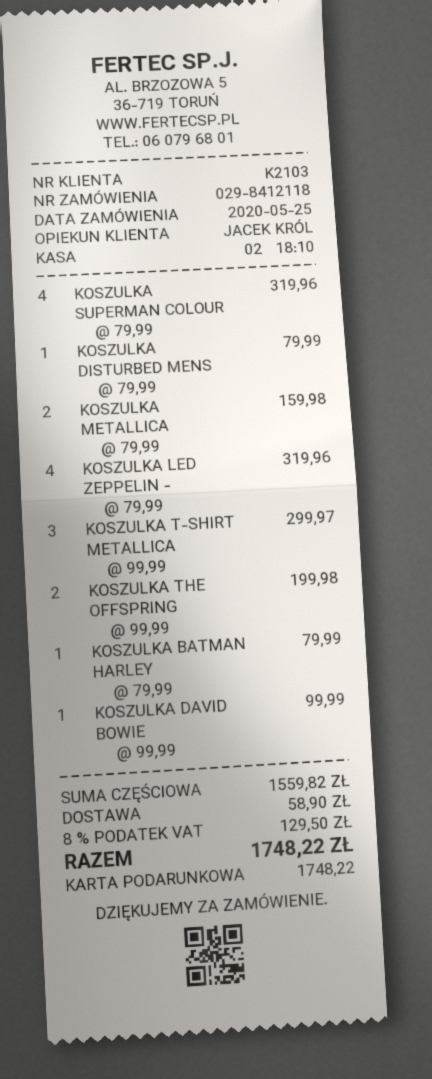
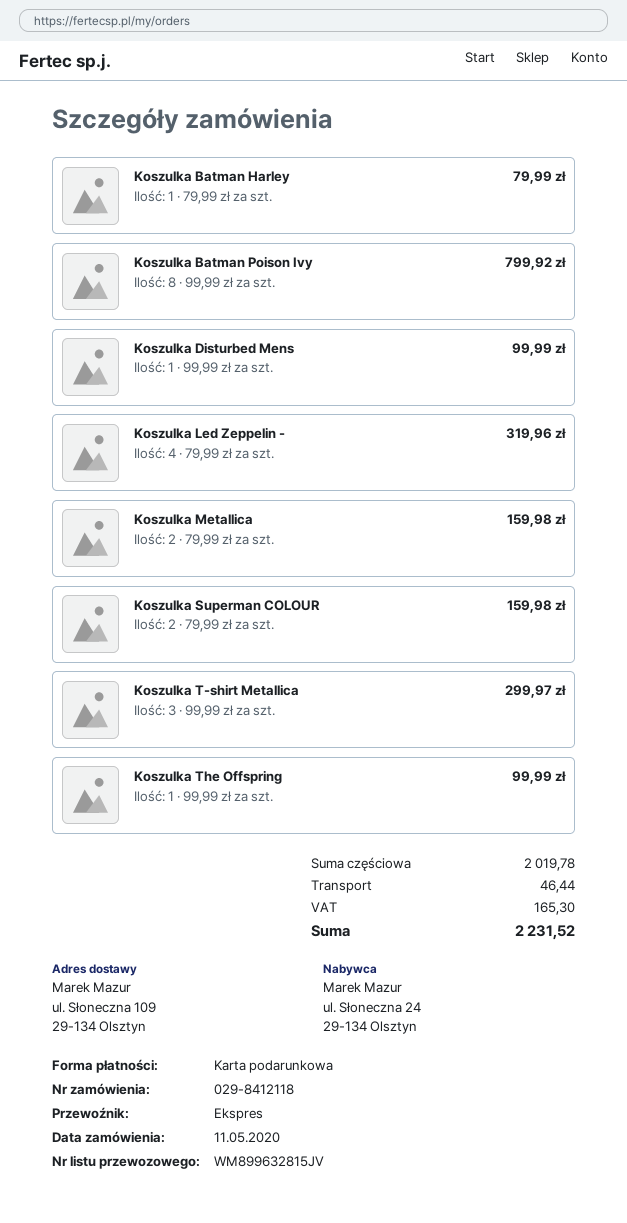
order date: 2020-05-25 -> 2020-05-11
KOSZULKA SUPERMAN COLOUR: 4 x 79.99 = 319.96 -> 2 x 79.99 = 159.98
KOSZULKA DISTURBED MENS: 1 x 79.99 = 79.99 -> 1 x 99.99 = 99.99
KOSZULKA THE OFFSPRING: 2 x 99.99 = 199.98 -> 1 x 99.99 = 99.99
KOSZULKA DAVID BOWIE: 1 x 99.99 = 99.99 -> none
Koszulka Batman Poison Ivy: none -> 8 x 99.99 = 799.92
subtotal: 1559.82 -> 2019.78
shipping: 58.90 -> 46.44
tax: 129.50 -> 165.30
total: 1748.22 -> 2231.52

